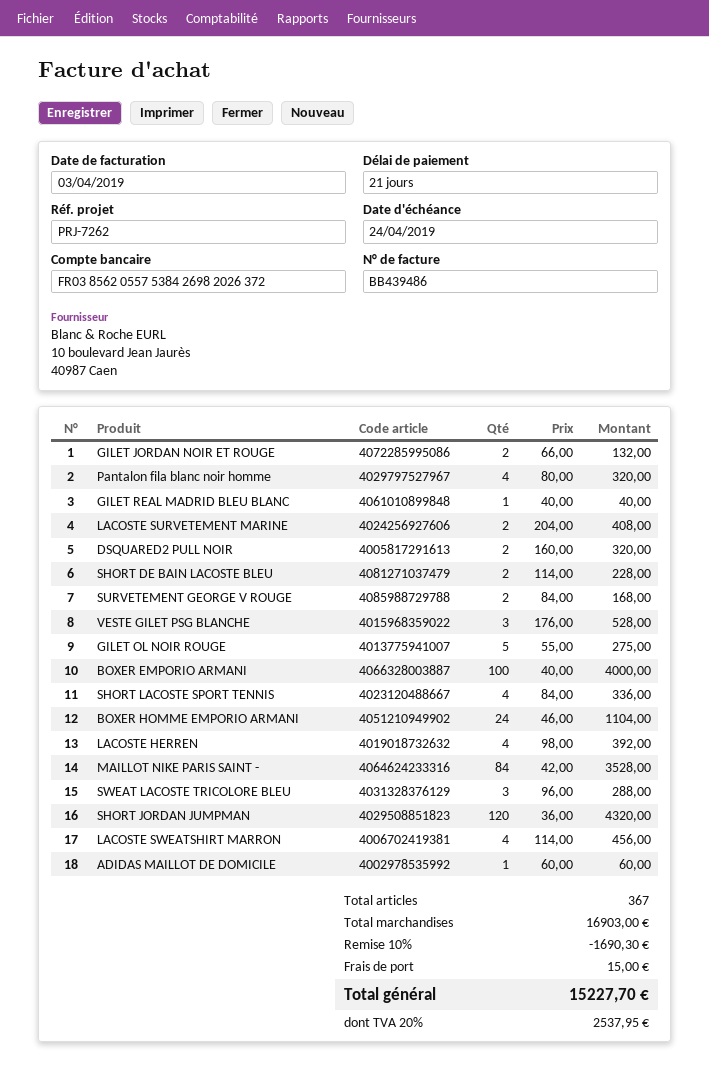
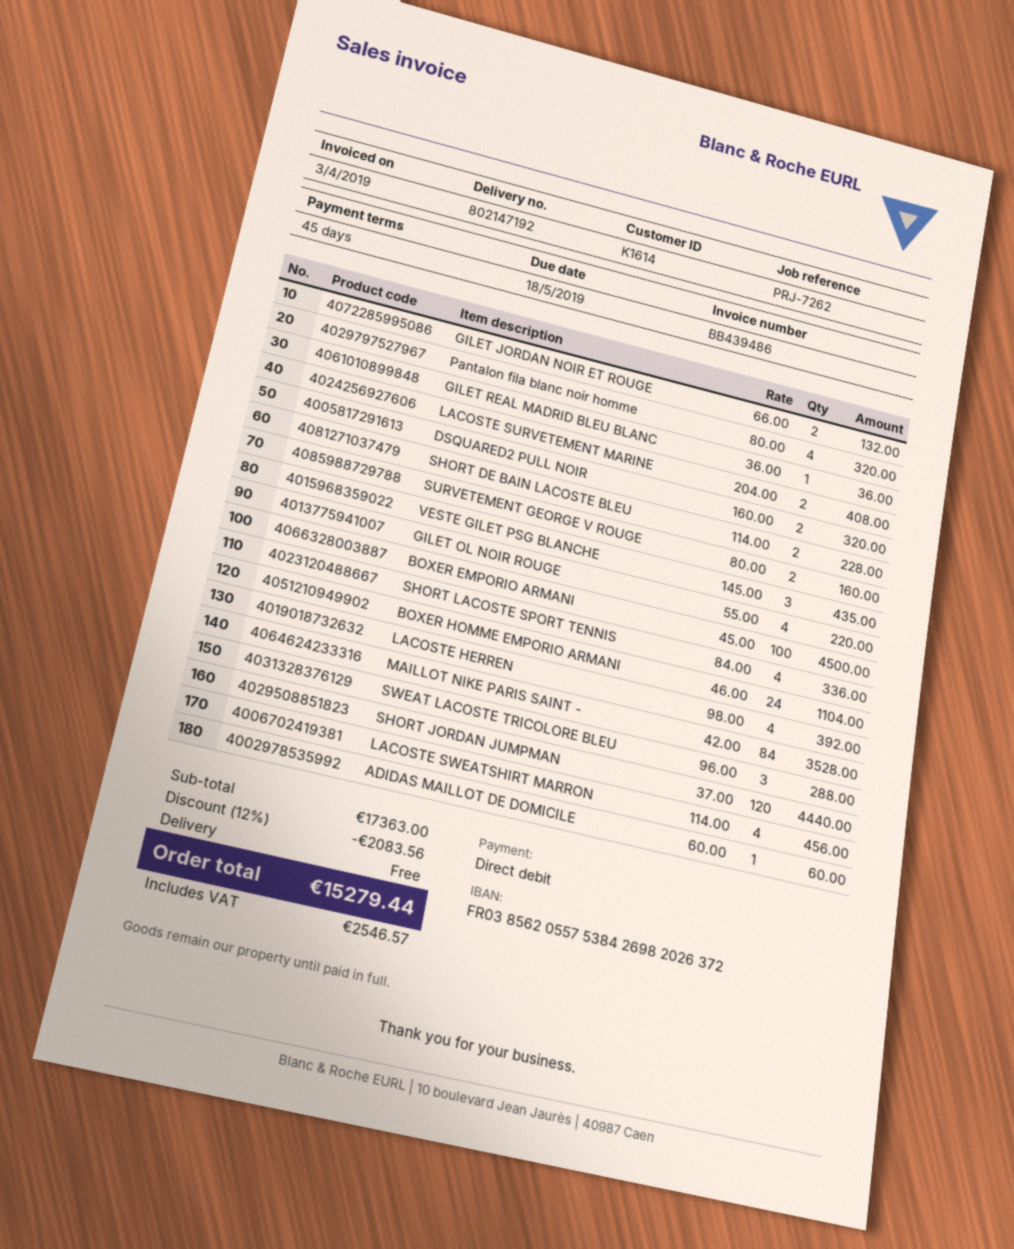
payment terms: 21 days -> 45 days
due date: 2019-04-24 -> 2019-05-18
GILET REAL MADRID BLEU BLANC: 1 x 40.00 = 40.00 -> 1 x 36.00 = 36.00
SURVETEMENT GEORGE V ROUGE: 2 x 84.00 = 168.00 -> 2 x 80.00 = 160.00
VESTE GILET PSG BLANCHE: 3 x 176.00 = 528.00 -> 3 x 145.00 = 435.00
GILET OL NOIR ROUGE: 5 x 55.00 = 275.00 -> 4 x 55.00 = 220.00
BOXER EMPORIO ARMANI: 100 x 40.00 = 4000.00 -> 100 x 45.00 = 4500.00
SHORT JORDAN JUMPMAN: 120 x 36.00 = 4320.00 -> 120 x 37.00 = 4440.00
subtotal: 16903.00 -> 17363.00
discount: 10% = 1690.30 -> 12% = 2083.56
shipping: 15.00 -> 0.00
tax: 2537.95 -> 2546.57
total: 15227.70 -> 15279.44

